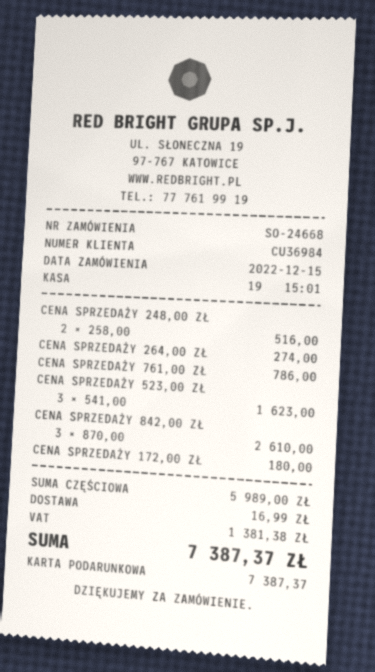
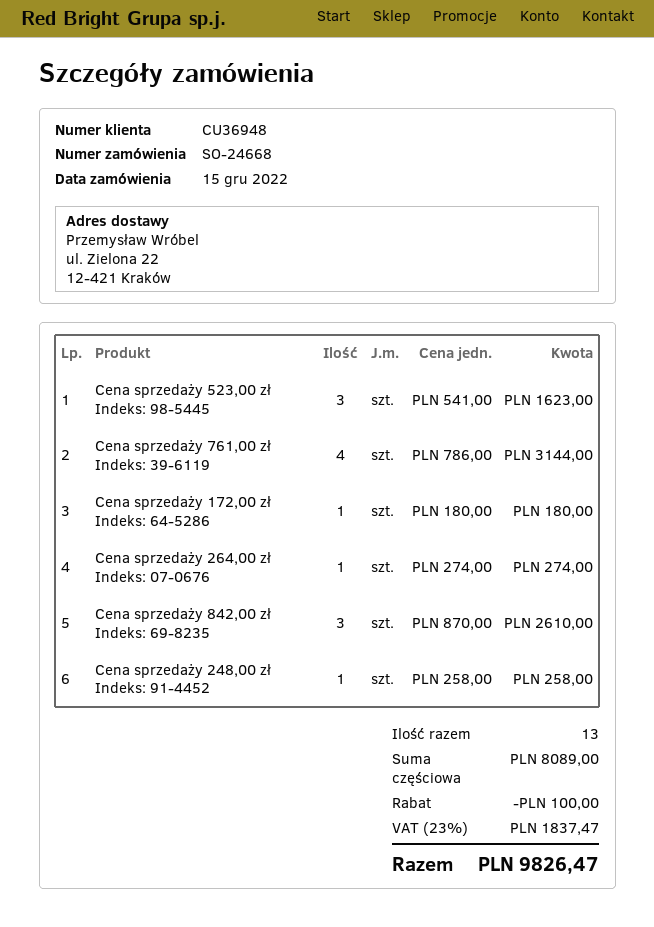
customer number: CU36984 -> CU36948
CENA SPRZEDAŻY 248,00 ZŁ: 2 x 258.00 = 516.00 -> 1 x 258.00 = 258.00
CENA SPRZEDAŻY 761,00 ZŁ: 1 x 786.00 = 786.00 -> 4 x 786.00 = 3144.00
subtotal: 5989.00 -> 8089.00
discount: none -> 100.00
shipping: 16.99 -> none
tax: 1381.38 -> 1837.47
total: 7387.37 -> 9826.47

